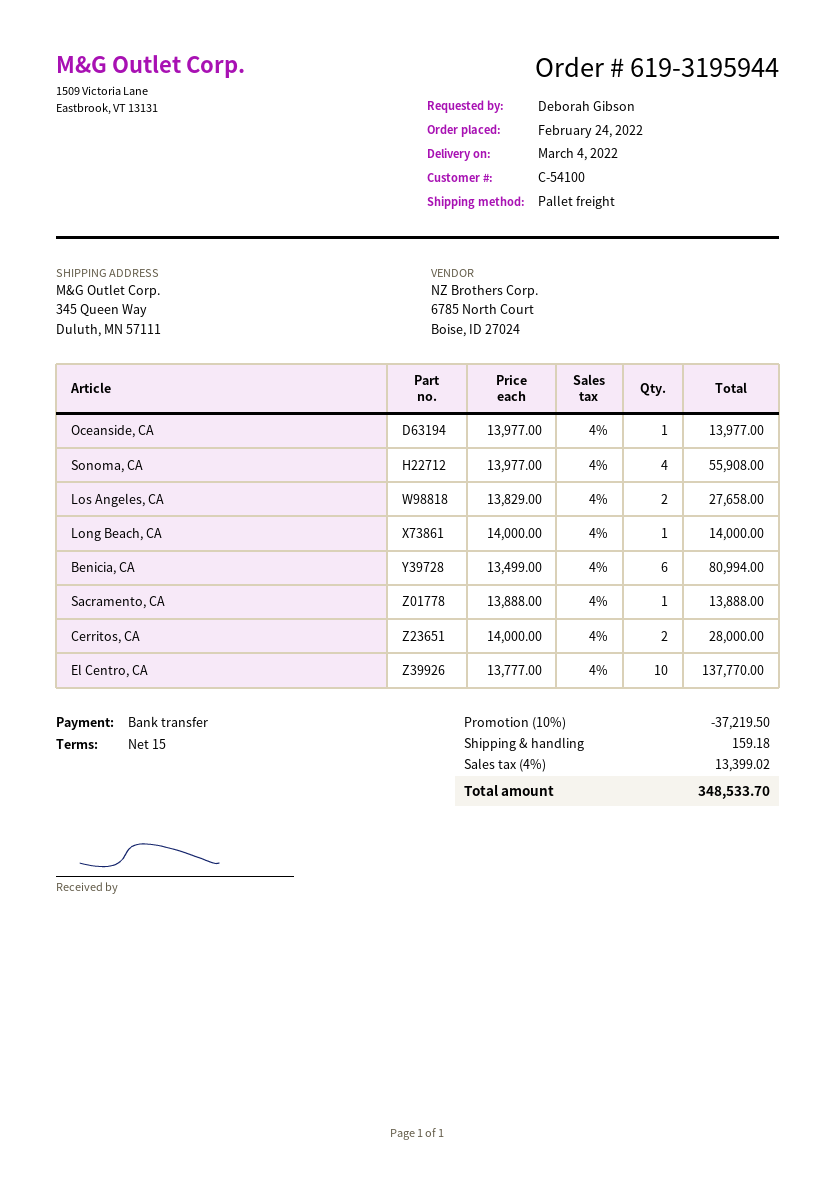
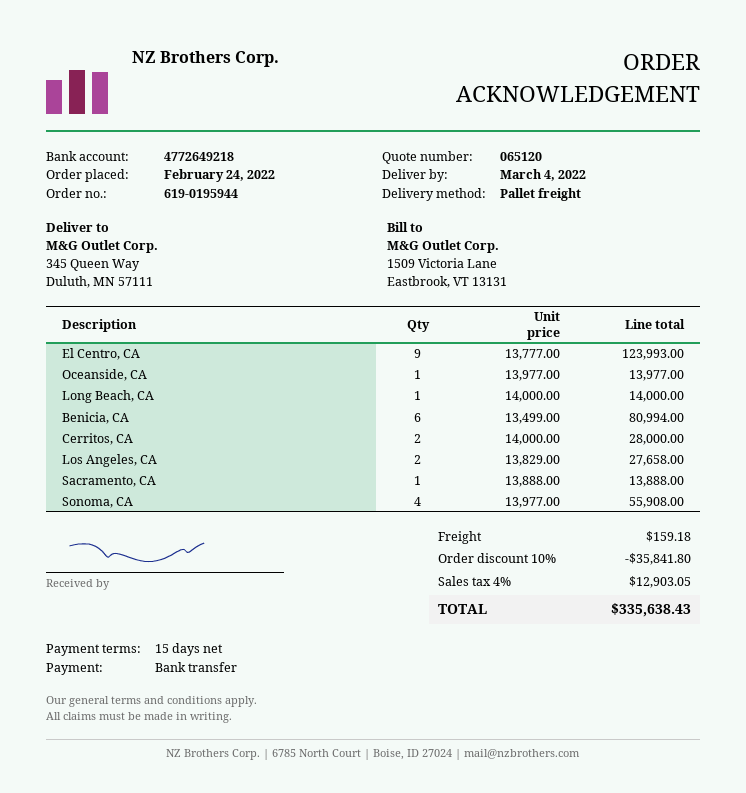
order number: 619-3195944 -> 619-0195944
El Centro, CA: 10 x 13777.00 = 137770.00 -> 9 x 13777.00 = 123993.00
discount: 10% = 37219.50 -> 10% = 35841.80
tax: 4% = 13399.02 -> 4% = 12903.05
total: 348533.70 -> 335638.43

